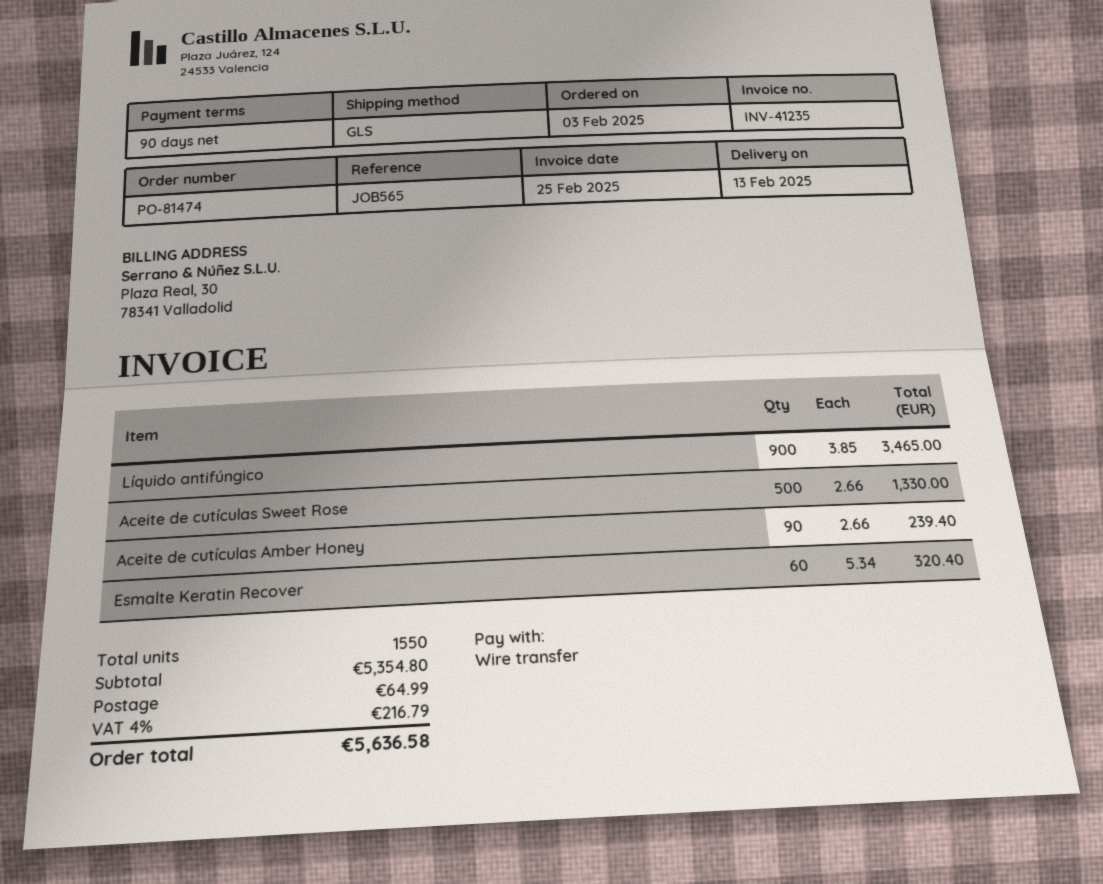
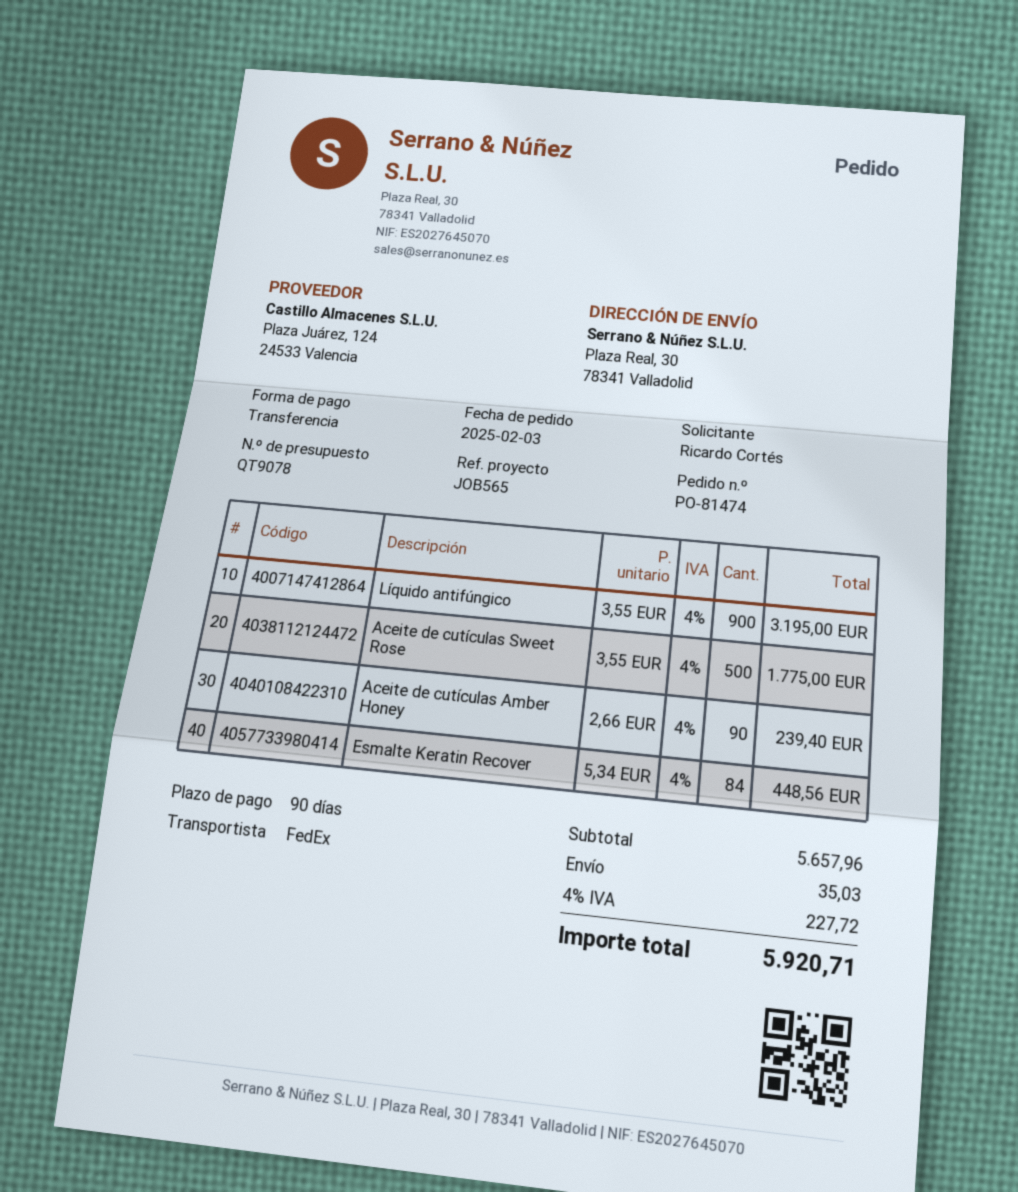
shipping method: GLS -> FedEx
Líquido antifúngico: 900 x 3.85 = 3465.00 -> 900 x 3.55 = 3195.00
Aceite de cutículas Sweet Rose: 500 x 2.66 = 1330.00 -> 500 x 3.55 = 1775.00
Esmalte Keratin Recover: 60 x 5.34 = 320.40 -> 84 x 5.34 = 448.56
subtotal: 5354.80 -> 5657.96
shipping: 64.99 -> 35.03
tax: 4% = 216.79 -> 4% = 227.72
total: 5636.58 -> 5920.71

